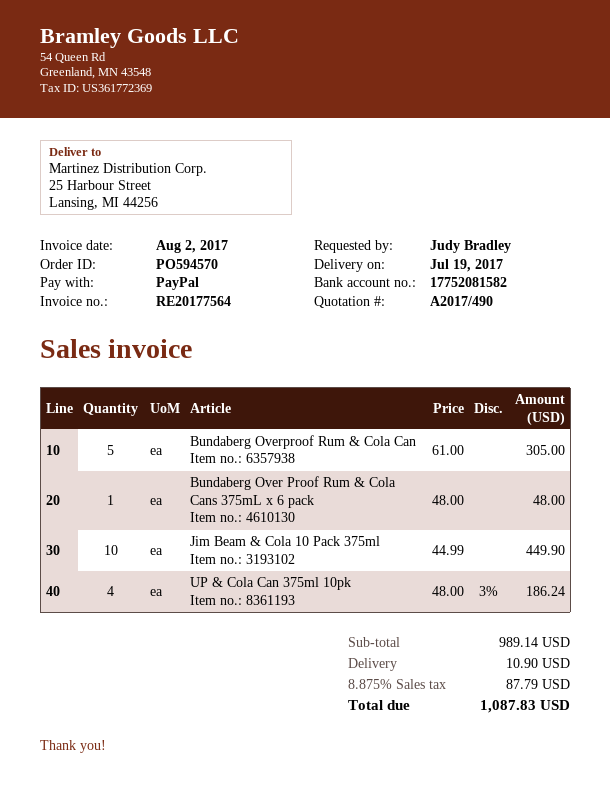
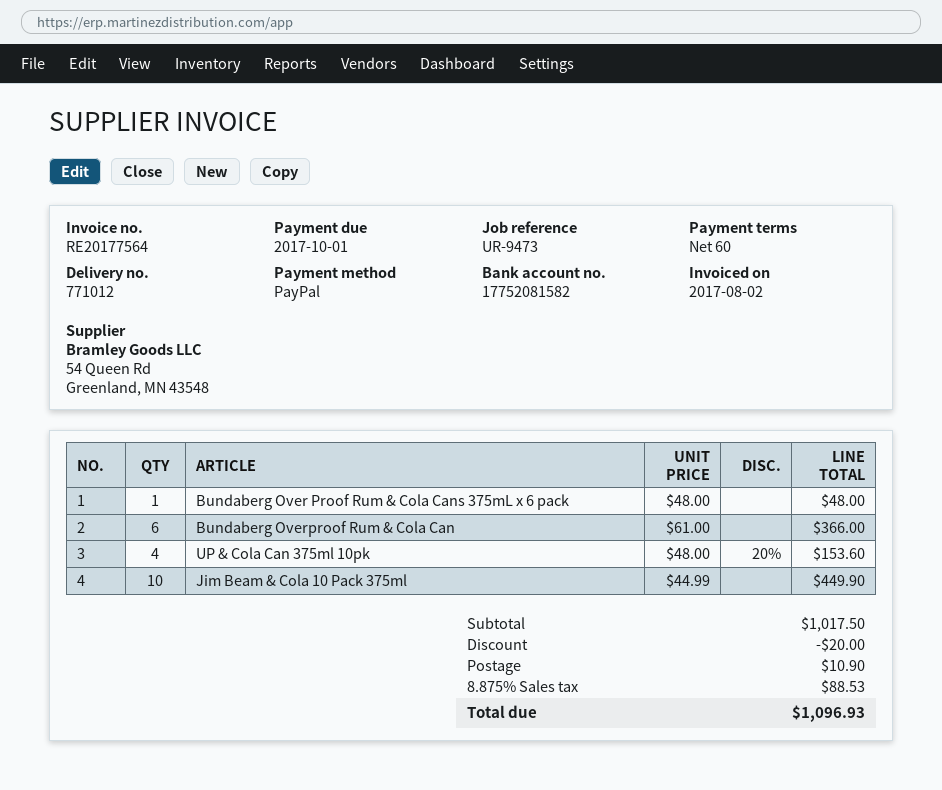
Bundaberg Overproof Rum & Cola Can: 5 x 61.00 = 305.00 -> 6 x 61.00 = 366.00
UP & Cola Can 375ml 10pk: 4 x 48.00 - 3% = 186.24 -> 4 x 48.00 - 20% = 153.60
subtotal: 989.14 -> 1017.50
discount: none -> 20.00
tax: 8.875% = 87.79 -> 8.875% = 88.53
total: 1087.83 -> 1096.93

